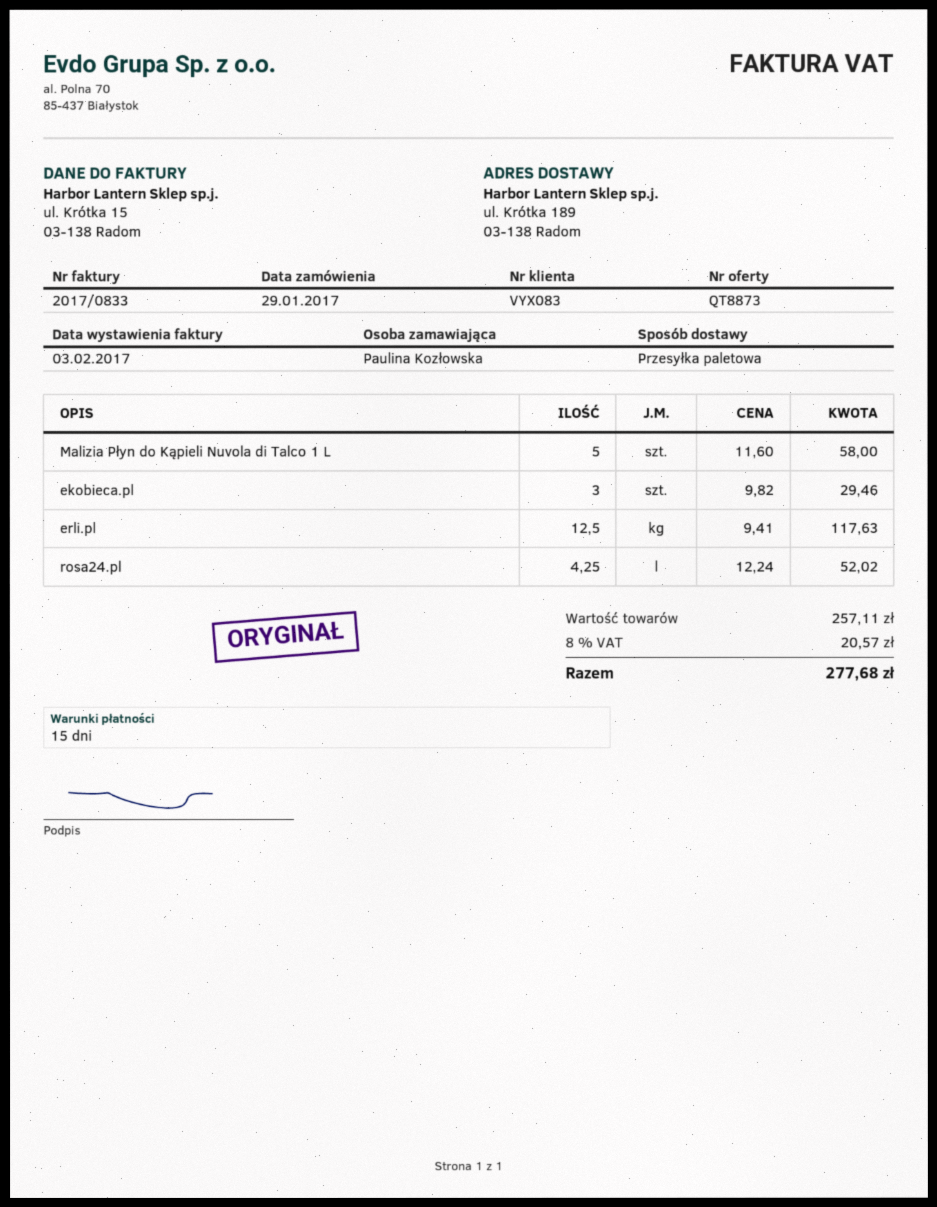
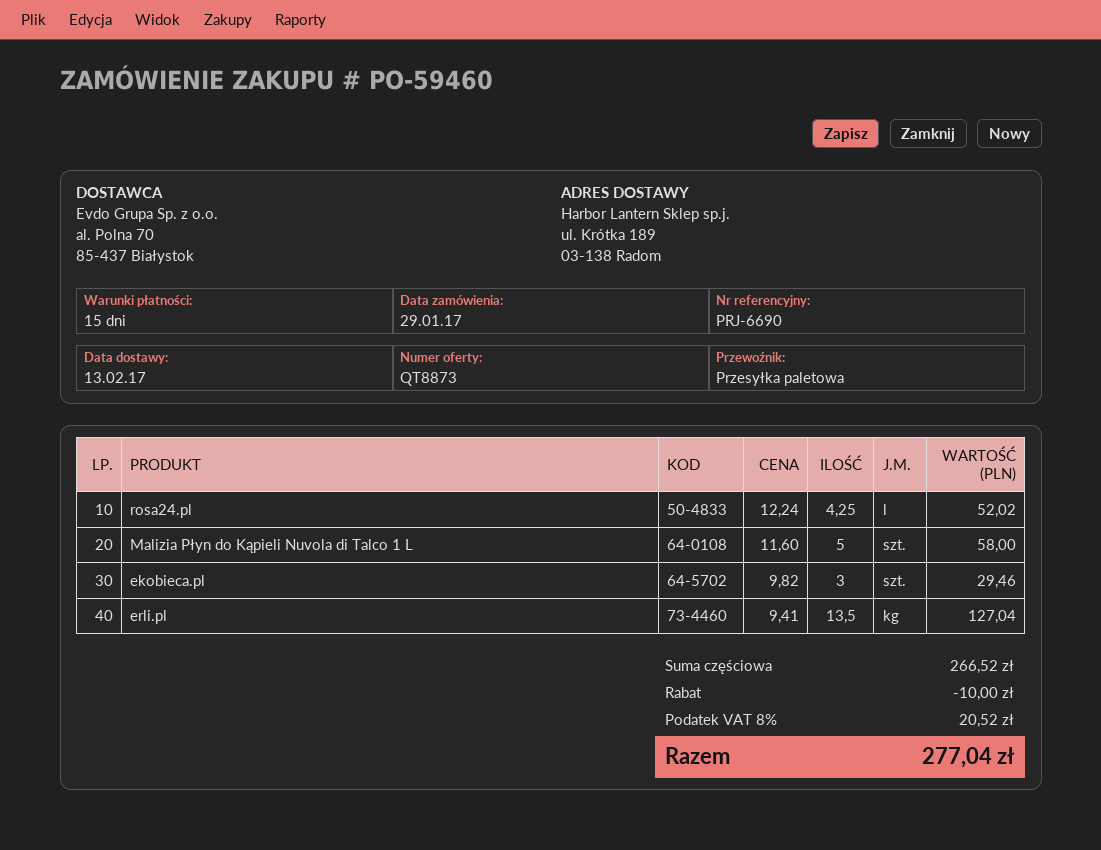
erli.pl: 12.5 x 9.41 = 117.63 -> 13.5 x 9.41 = 127.04
subtotal: 257.11 -> 266.52
discount: none -> 10.00
tax: 8% = 20.57 -> 8% = 20.52
total: 277.68 -> 277.04

